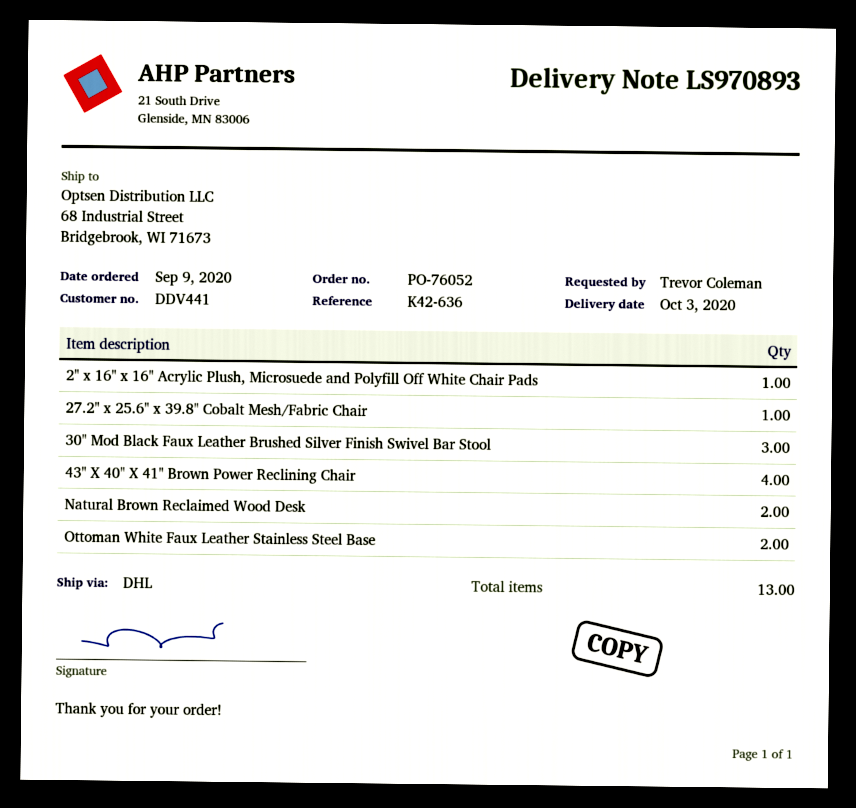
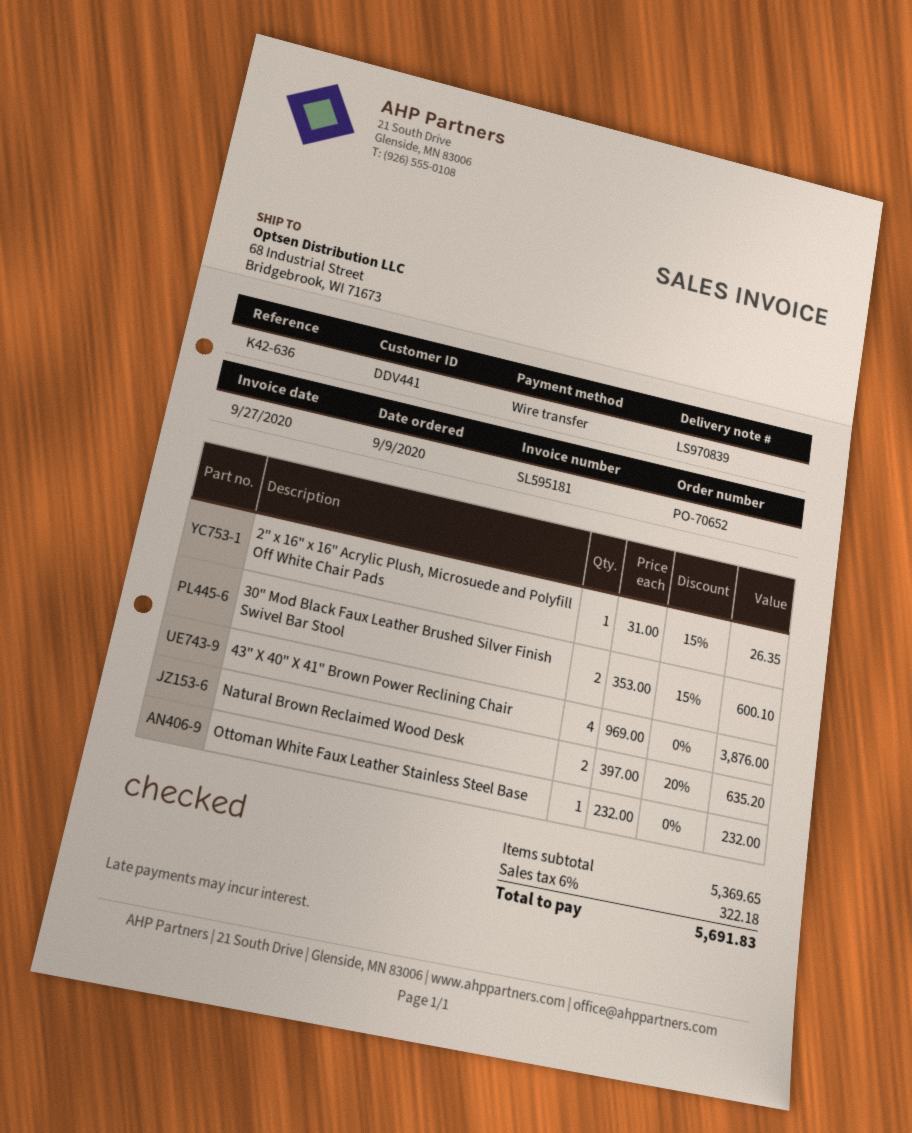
order number: PO-76052 -> PO-70652
delivery note number: LS970893 -> LS970839
27.2" x 25.6" x 39.8" Cobalt Mesh/Fabric Chair: 1 -> none
30" Mod Black Faux Leather Brushed Silver Finish Swivel Bar Stool: 3 -> 2
Ottoman White Faux Leather Stainless Steel Base: 2 -> 1

